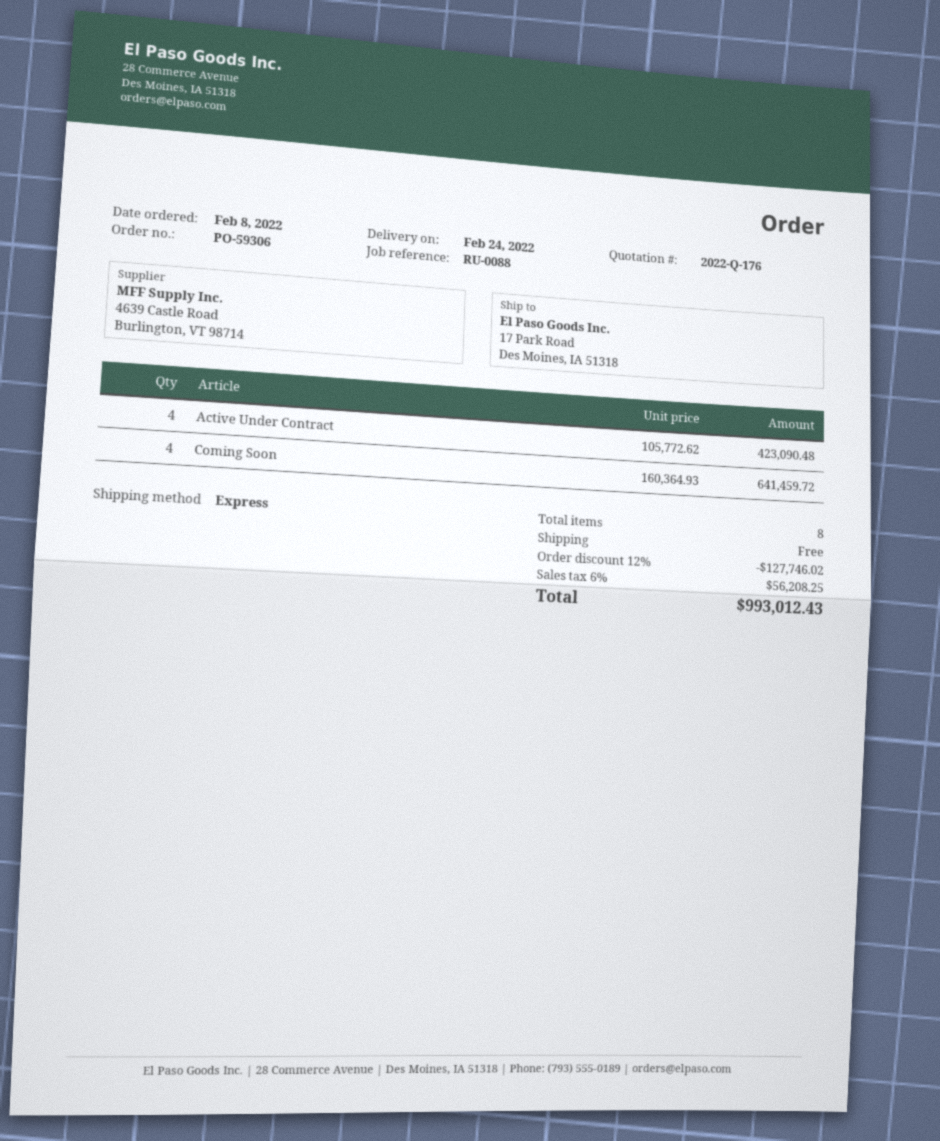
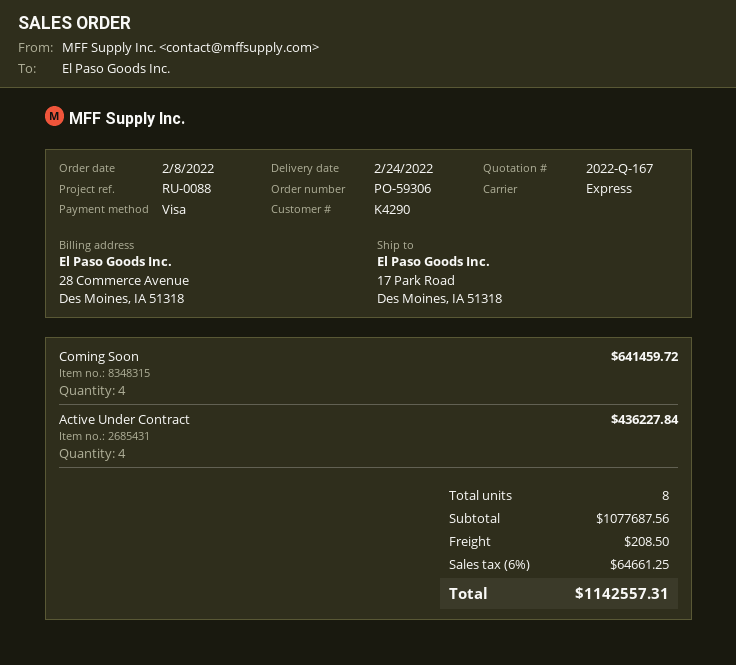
quote number: 2022-Q-176 -> 2022-Q-167
Active Under Contract: 4 for 423090.48 -> 4 for 436227.84
discount: 12% = 127746.02 -> none
shipping: 0.00 -> 208.50
tax: 6% = 56208.25 -> 6% = 64661.25
total: 993012.43 -> 1142557.31

